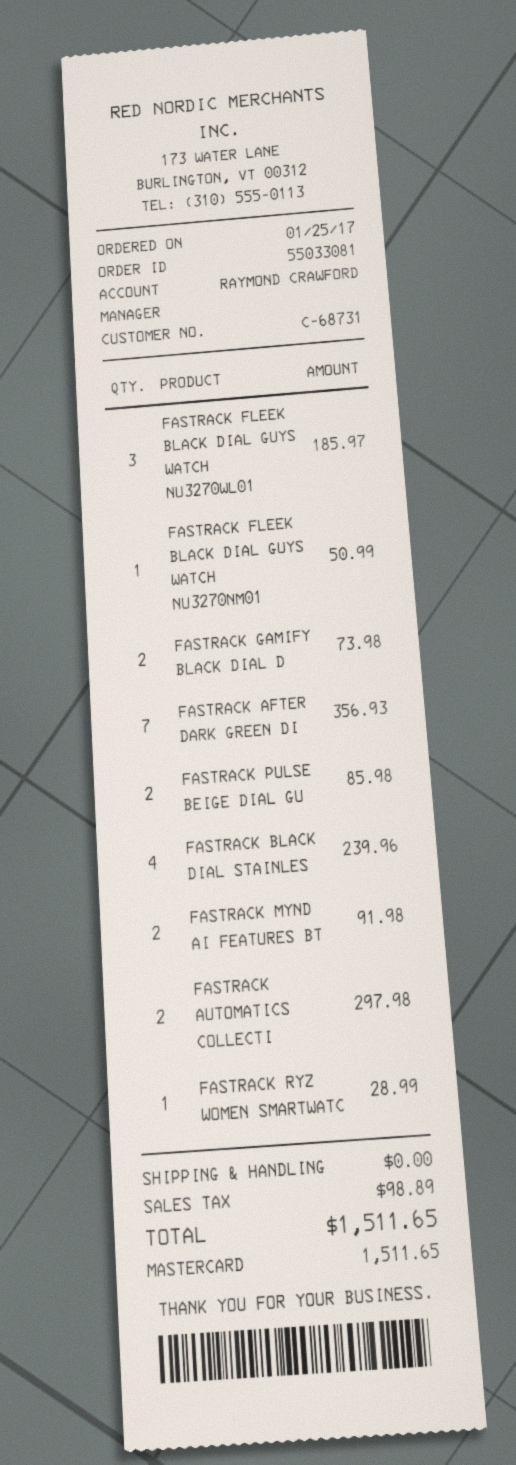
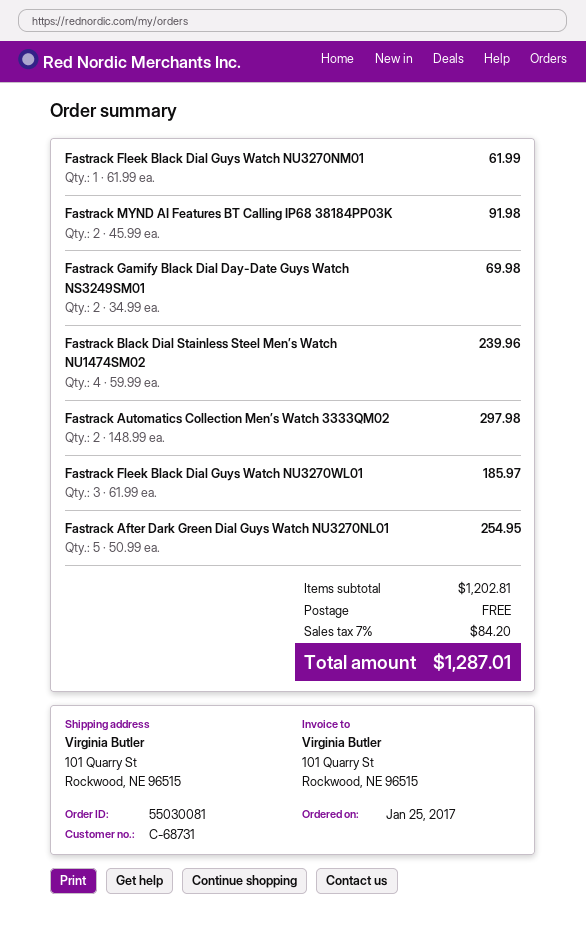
order number: 55033081 -> 55030081
FASTRACK FLEEK BLACK DIAL GUYS WATCH NU3270NM01: 1 for 50.99 -> 1 for 61.99
FASTRACK GAMIFY BLACK DIAL D: 2 for 73.98 -> 2 for 69.98
FASTRACK AFTER DARK GREEN DI: 7 for 356.93 -> 5 for 254.95
FASTRACK PULSE BEIGE DIAL GU: 2 for 85.98 -> none
FASTRACK RYZ WOMEN SMARTWATC: 1 for 28.99 -> none
tax: 98.89 -> 84.20
total: 1511.65 -> 1287.01

